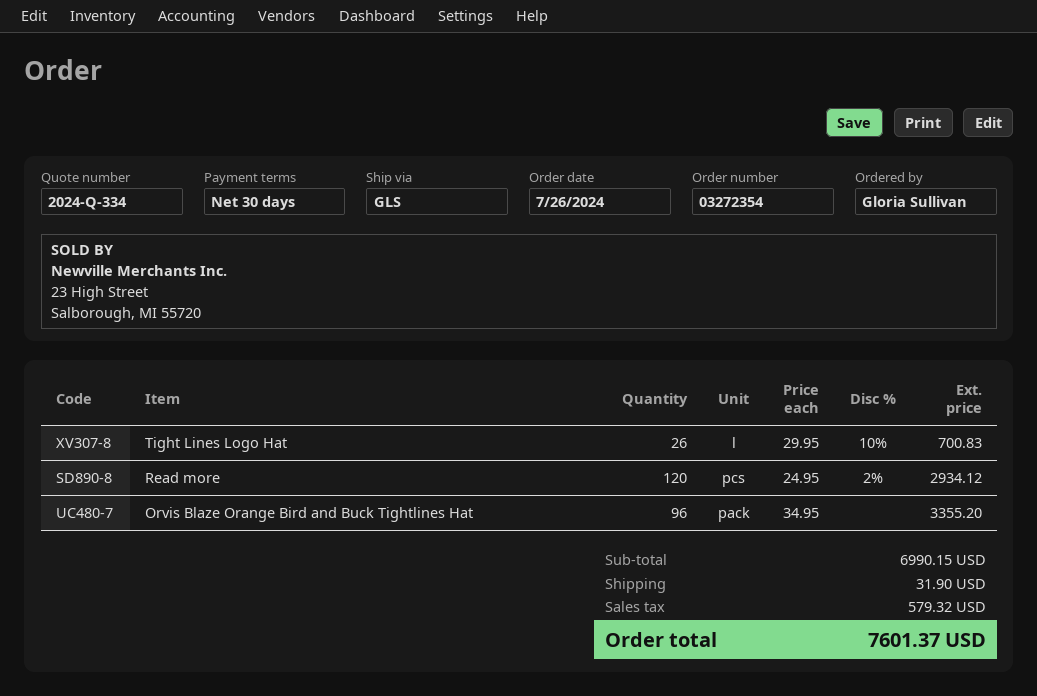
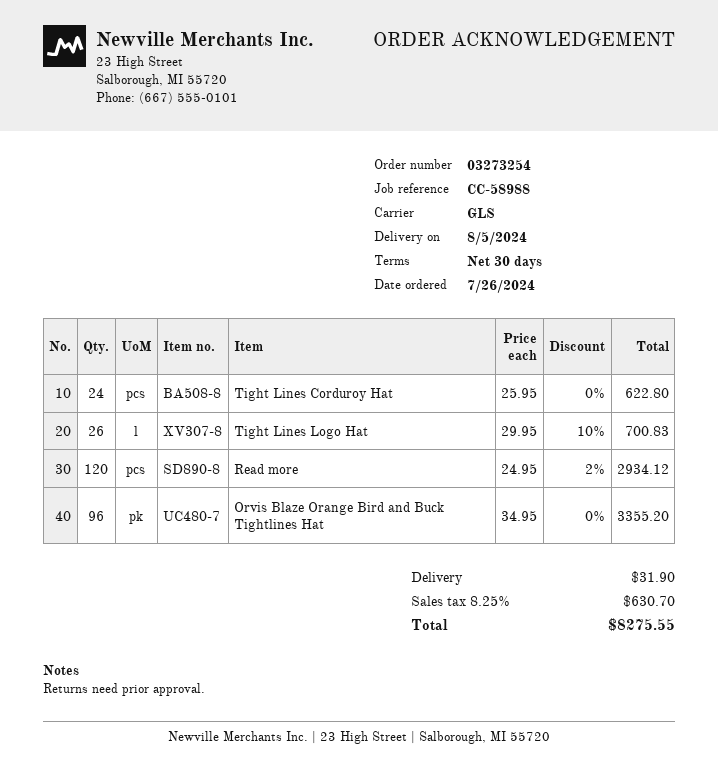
order number: 03272354 -> 03273254
Tight Lines Corduroy Hat: none -> 24 x 25.95 = 622.80
tax: 579.32 -> 630.70
total: 7601.37 -> 8275.55

